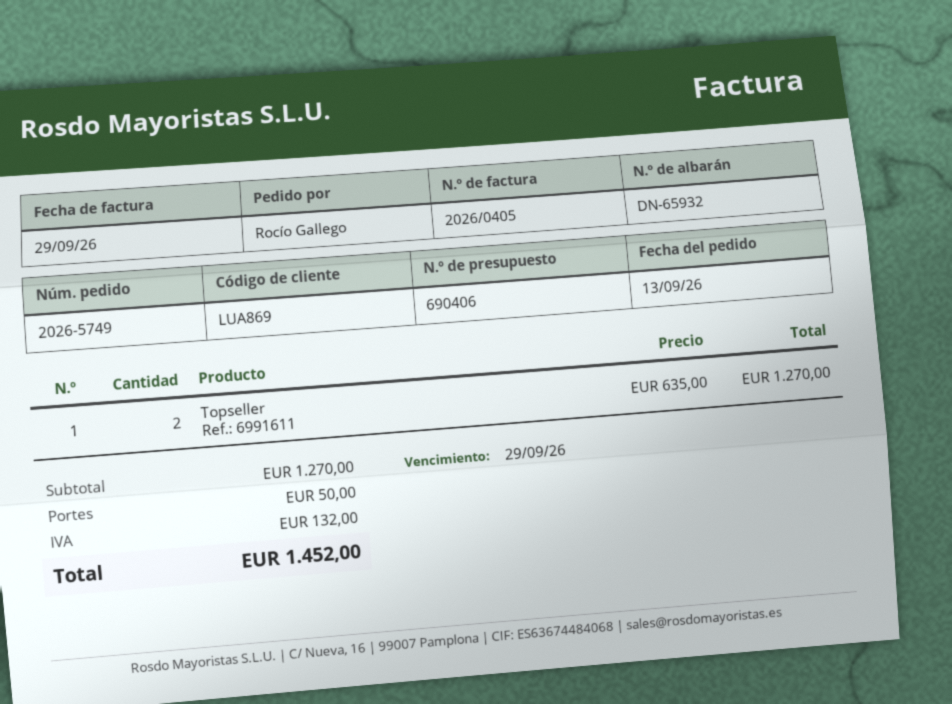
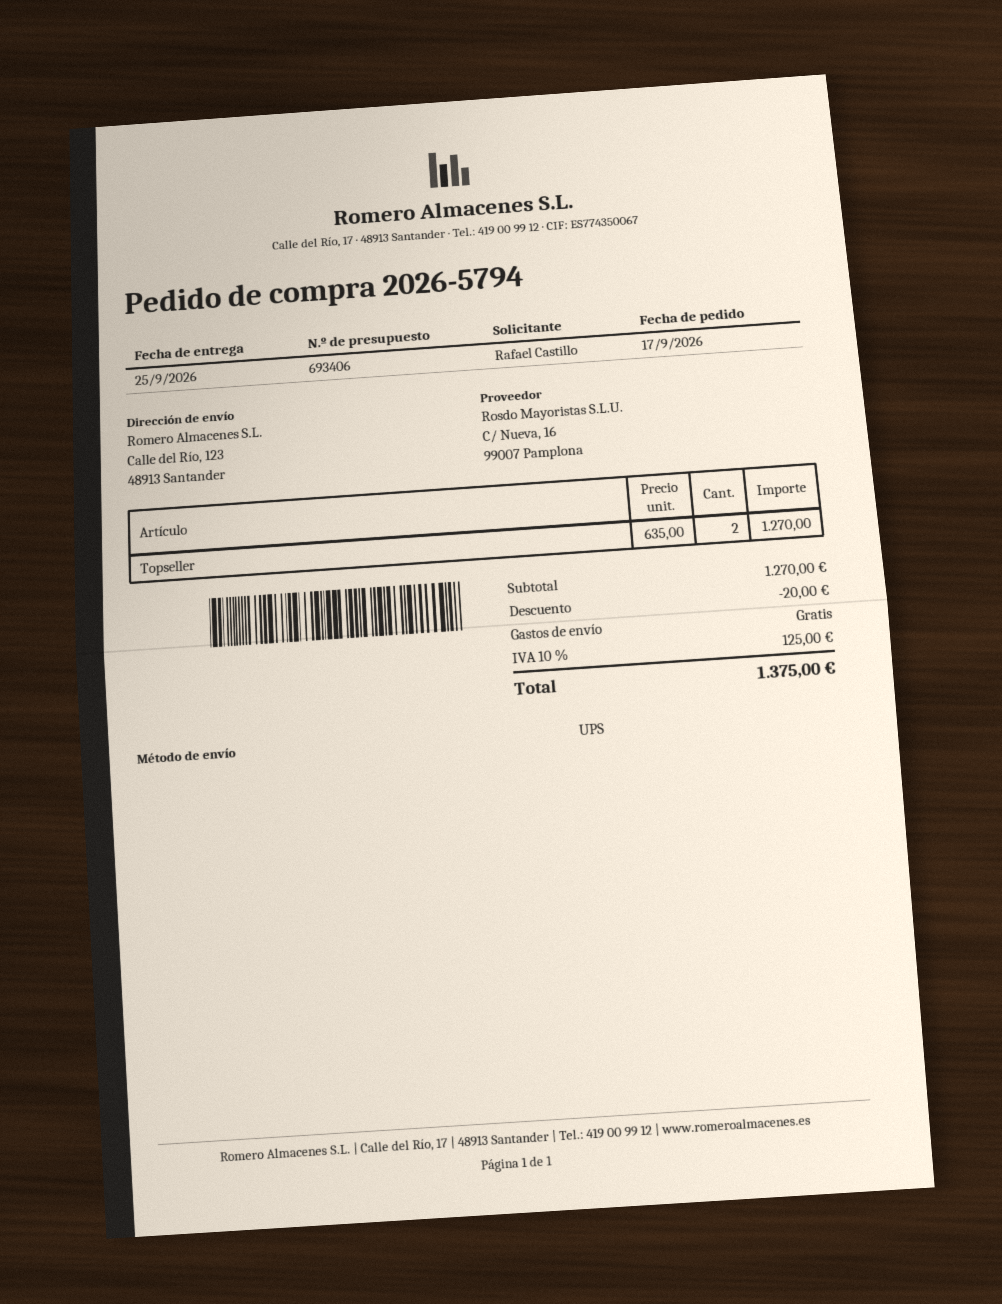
quote number: 690406 -> 693406
order number: 2026-5749 -> 2026-5794
order date: 2026-09-13 -> 2026-09-17
ordered by: Rocío Gallego -> Rafael Castillo
discount: none -> 20.00
shipping: 50.00 -> 0.00
tax: 132.00 -> 125.00
total: 1452.00 -> 1375.00

